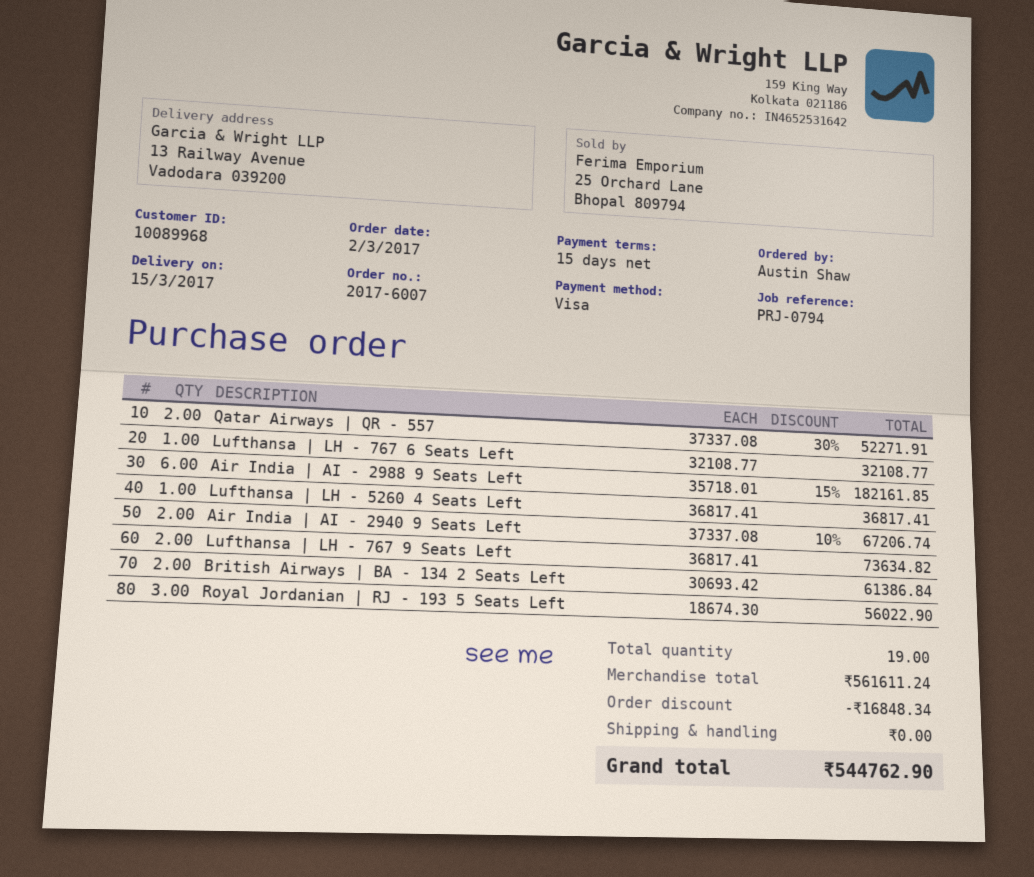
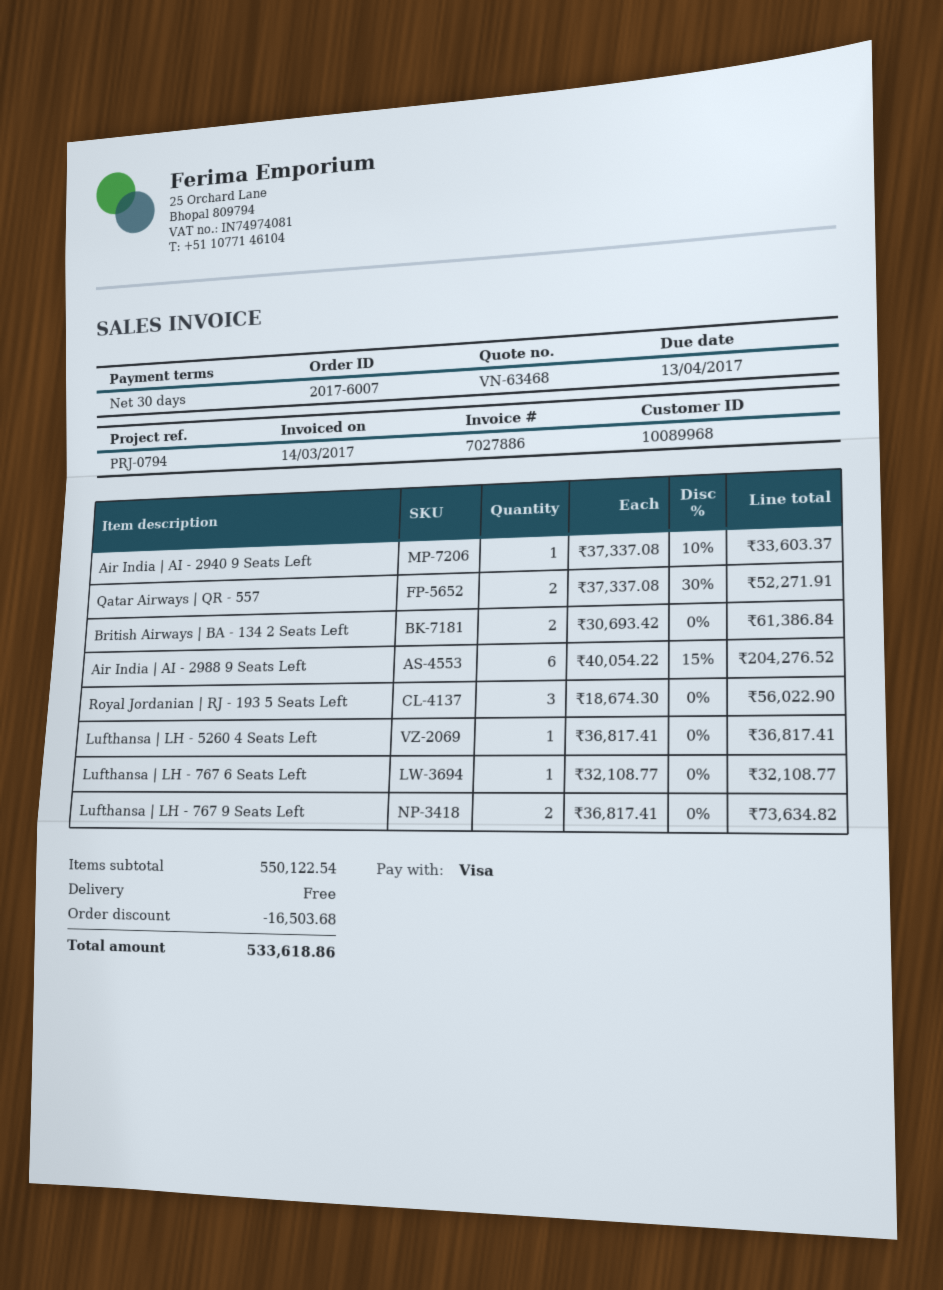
payment terms: 15 days -> 30 days
Air India | AI - 2988 9 Seats Left: 6 x 35718.01 - 15% = 182161.85 -> 6 x 40054.22 - 15% = 204276.52
Air India | AI - 2940 9 Seats Left: 2 x 37337.08 - 10% = 67206.74 -> 1 x 37337.08 - 10% = 33603.37
subtotal: 561611.24 -> 550122.54
discount: 16848.34 -> 16503.68
total: 544762.90 -> 533618.86

